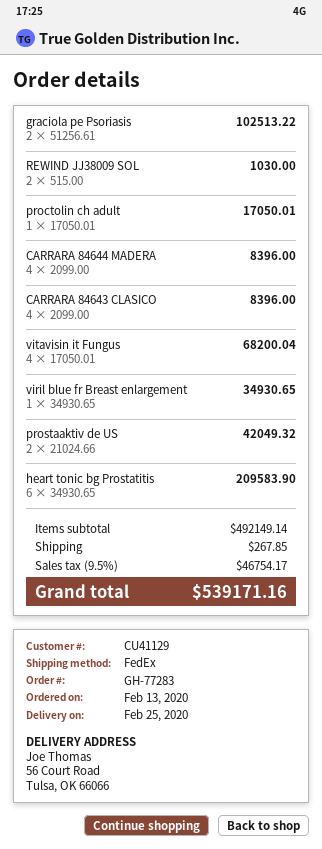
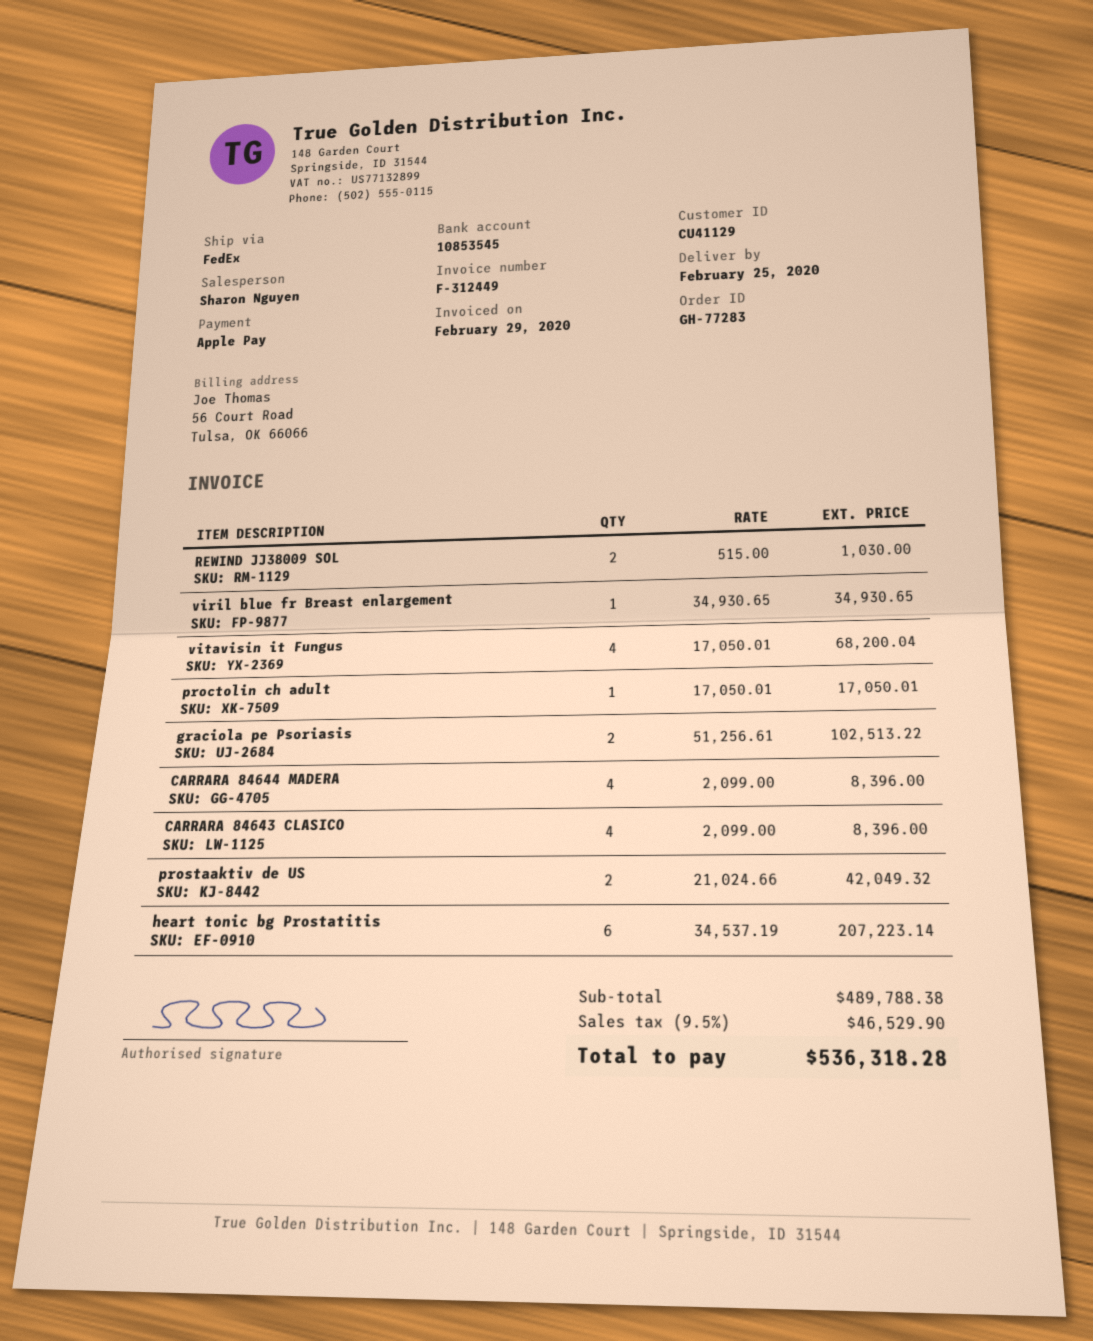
heart tonic bg Prostatitis: 6 x 34930.65 = 209583.90 -> 6 x 34537.19 = 207223.14
subtotal: 492149.14 -> 489788.38
shipping: 267.85 -> none
tax: 9.5% = 46754.17 -> 9.5% = 46529.90
total: 539171.16 -> 536318.28

